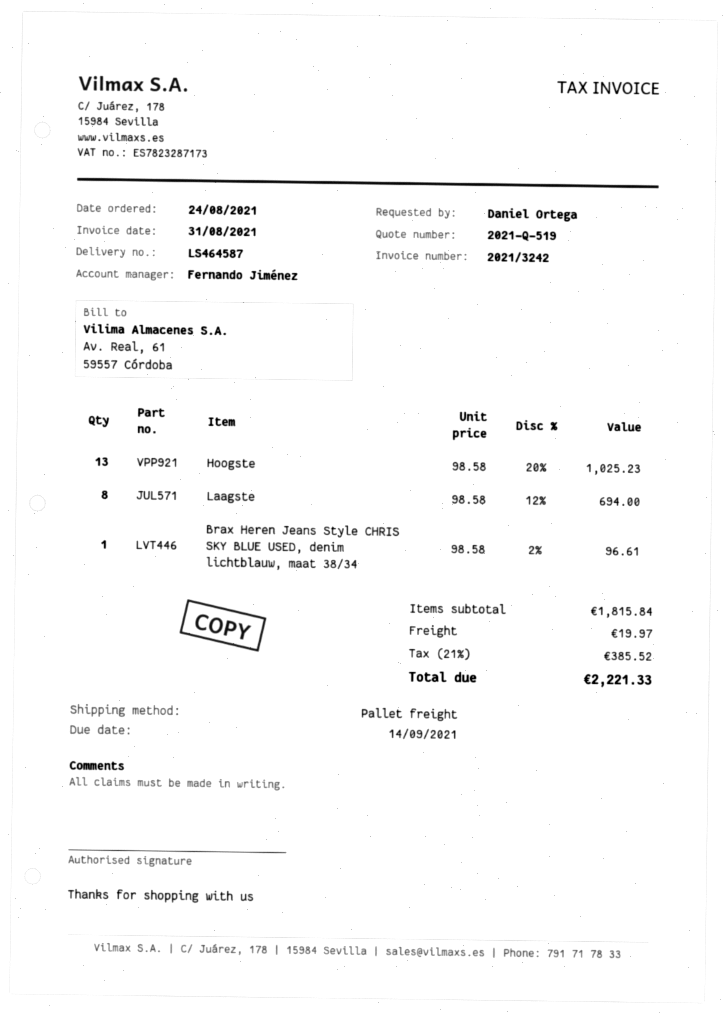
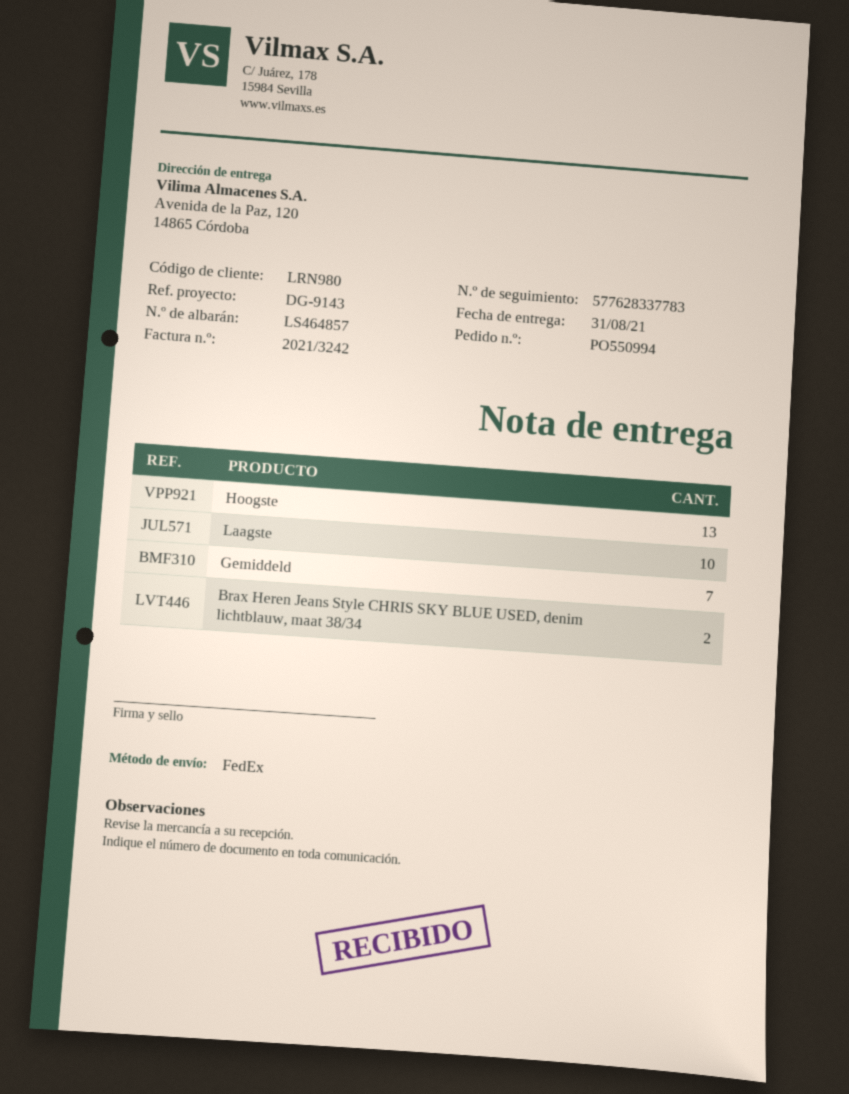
delivery note number: LS464587 -> LS464857
shipping method: pallet freight -> FedEx
Laagste: 8 -> 10
Brax Heren Jeans Style CHRIS SKY BLUE USED, denim lichtblauw, maat 38/34: 1 -> 2
Gemiddeld: none -> 7

